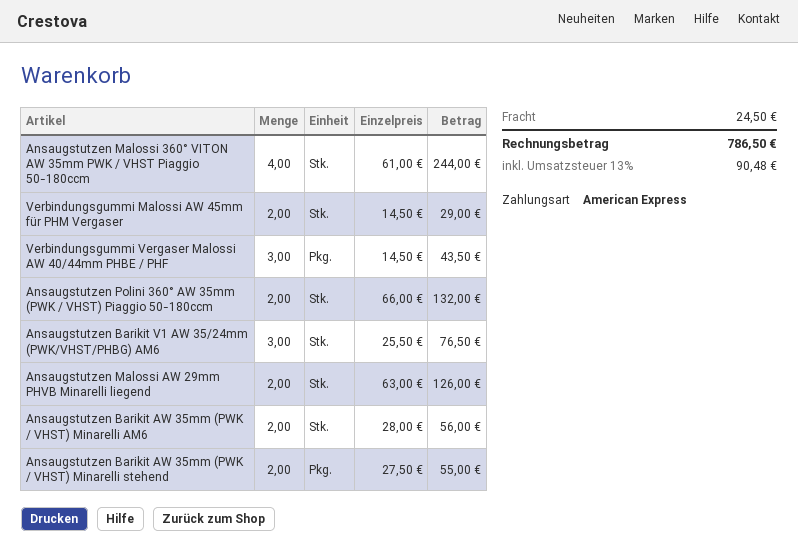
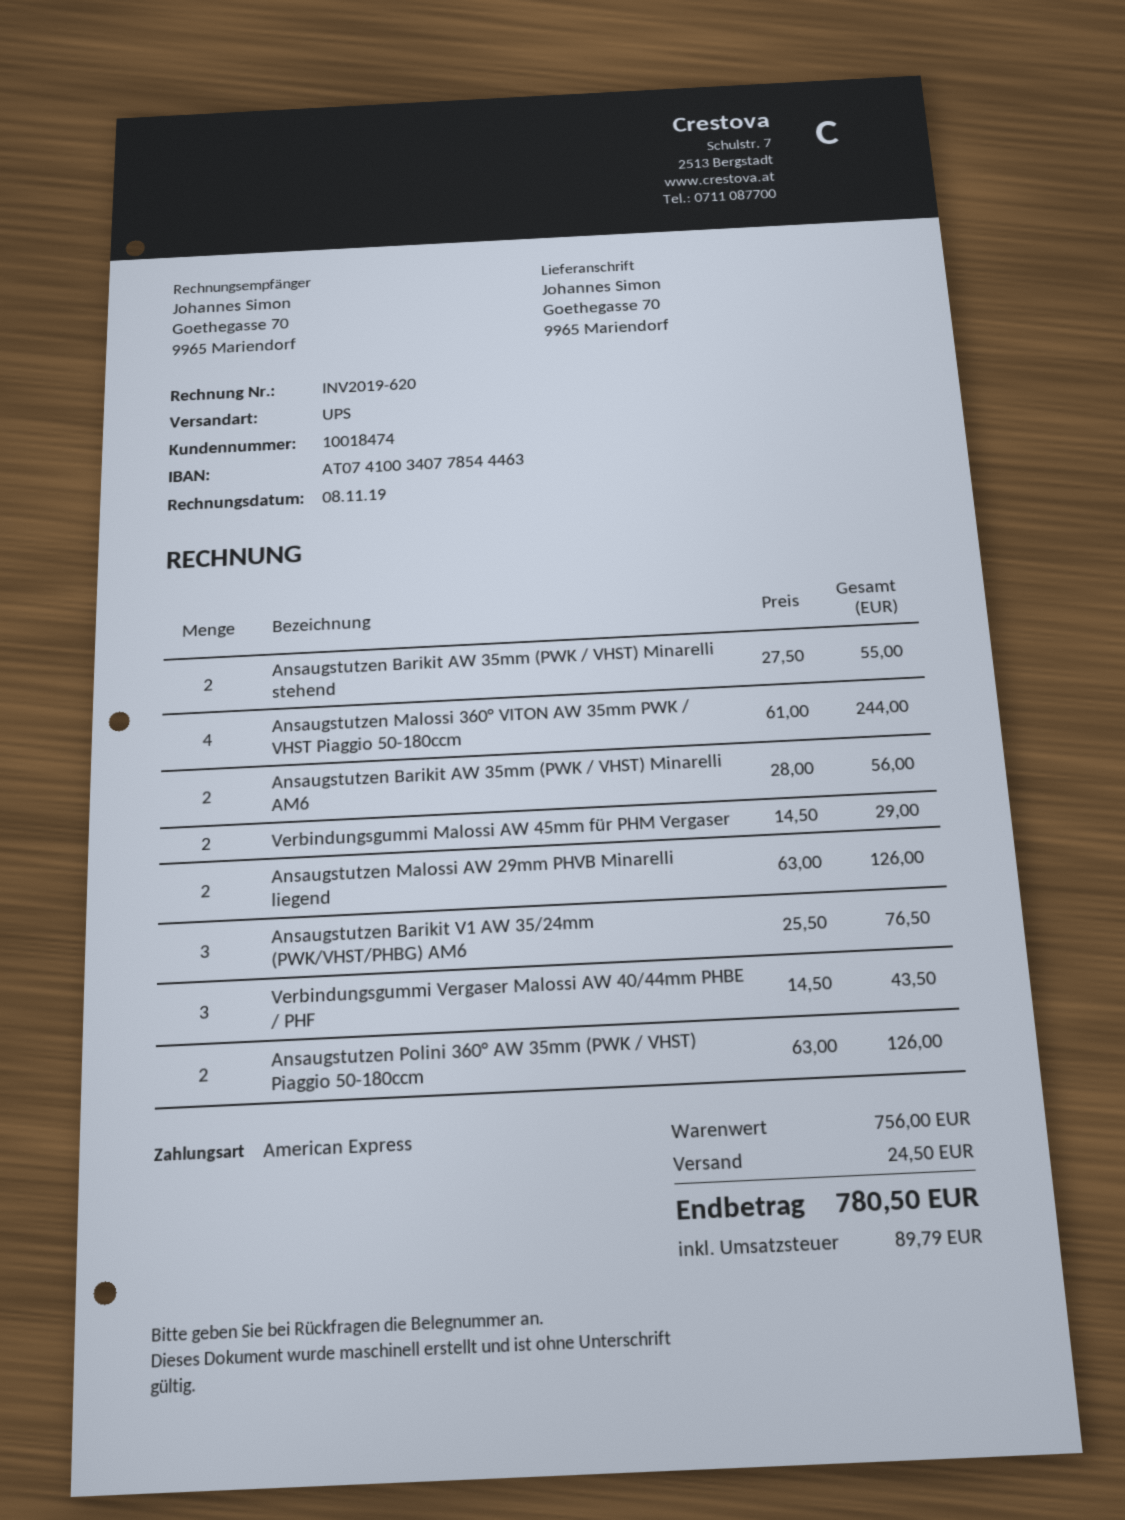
Ansaugstutzen Polini 360° AW 35mm (PWK / VHST) Piaggio 50-180ccm: 2 x 66.00 = 132.00 -> 2 x 63.00 = 126.00
tax: 90.48 -> 89.79
total: 786.50 -> 780.50

